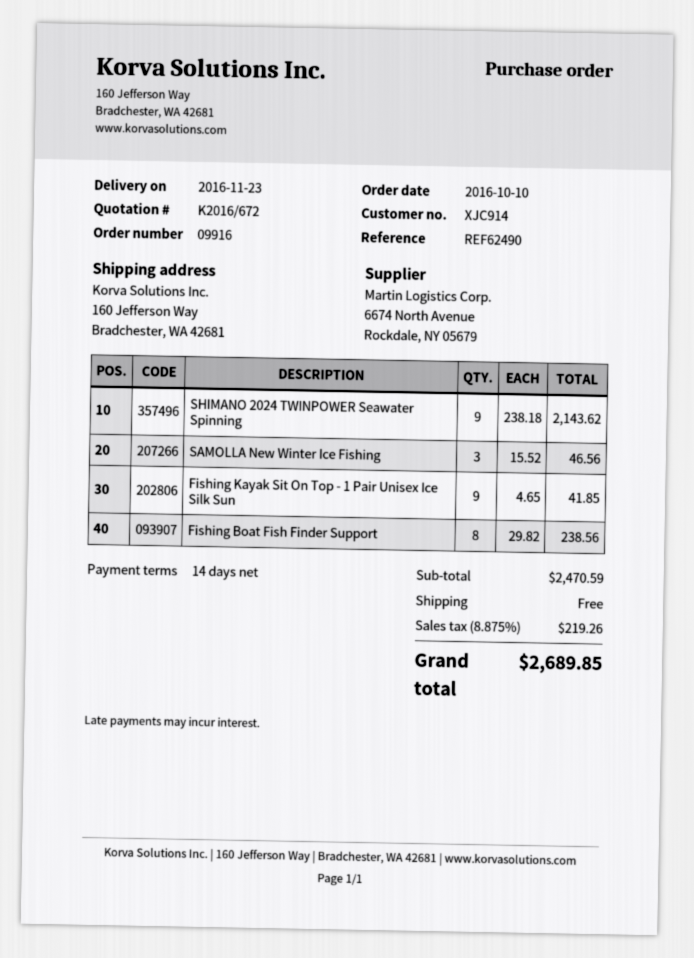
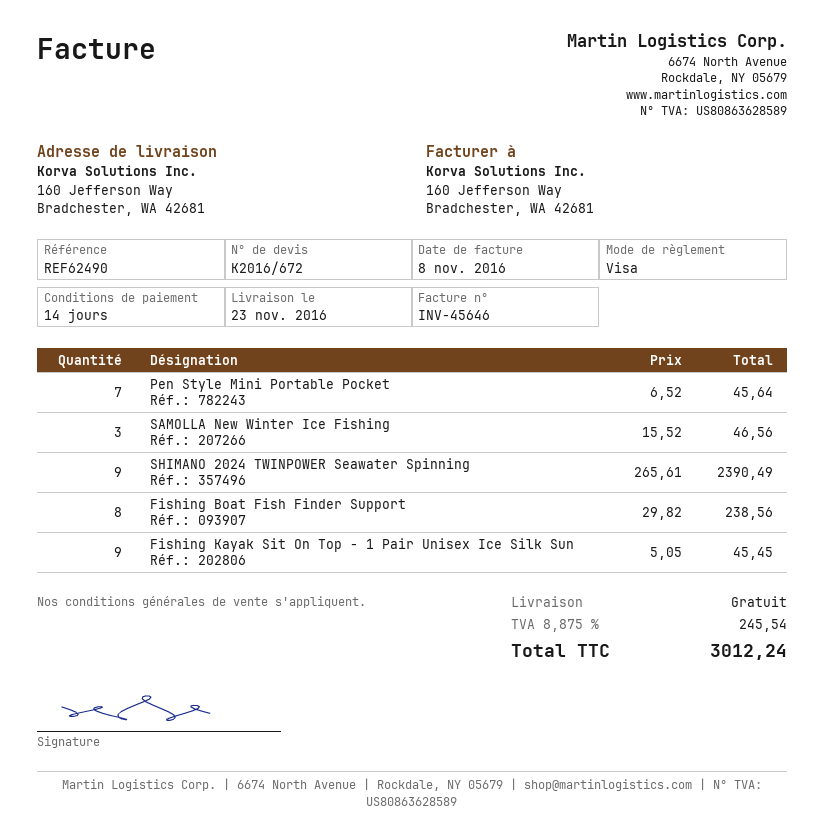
SHIMANO 2024 TWINPOWER Seawater Spinning: 9 x 238.18 = 2143.62 -> 9 x 265.61 = 2390.49
Fishing Kayak Sit On Top - 1 Pair Unisex Ice Silk Sun: 9 x 4.65 = 41.85 -> 9 x 5.05 = 45.45
Pen Style Mini Portable Pocket: none -> 7 x 6.52 = 45.64
tax: 8.875% = 219.26 -> 8.875% = 245.54
total: 2689.85 -> 3012.24

